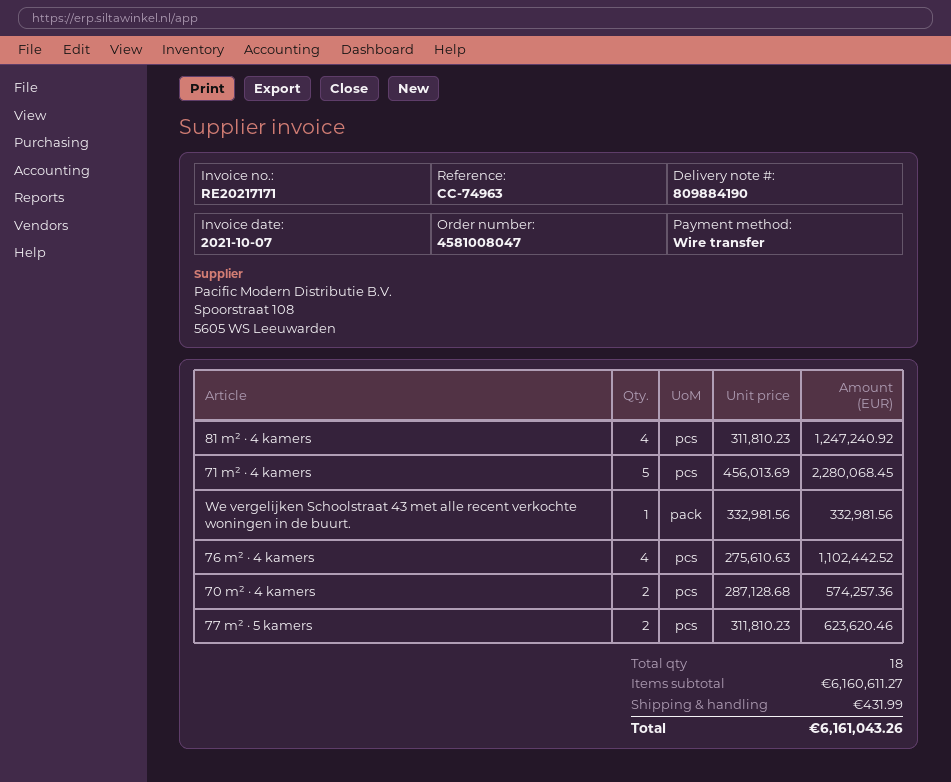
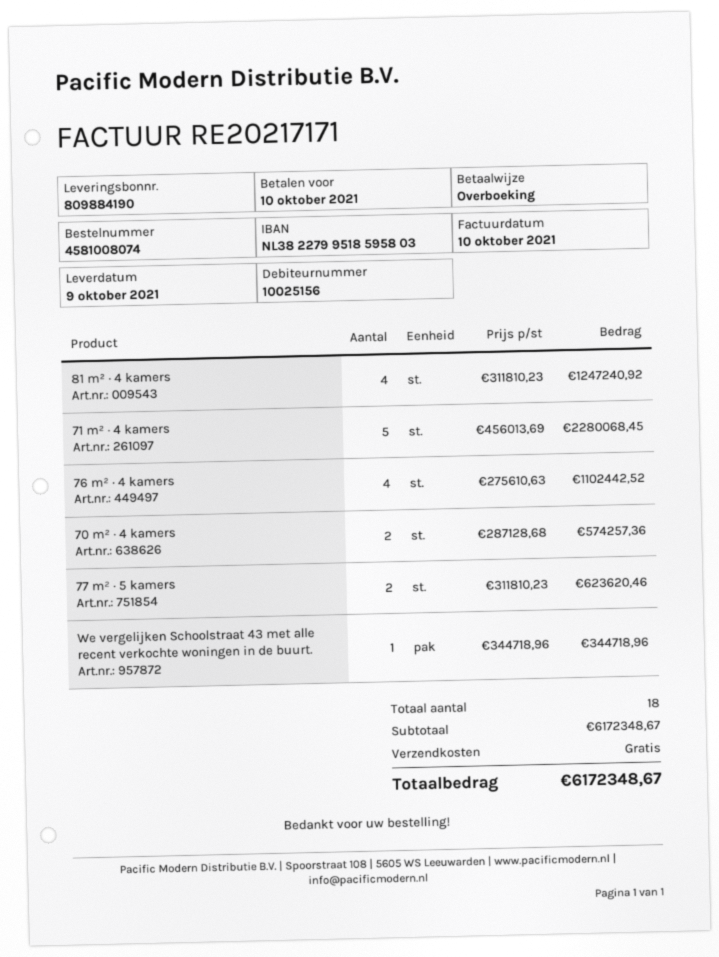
order number: 4581008047 -> 4581008074
invoice date: 2021-10-07 -> 2021-10-10
We vergelijken Schoolstraat 43 met alle recent verkochte woningen in de buurt.: 1 x 332981.56 = 332981.56 -> 1 x 344718.96 = 344718.96
subtotal: 6160611.27 -> 6172348.67
shipping: 431.99 -> 0.00
total: 6161043.26 -> 6172348.67

